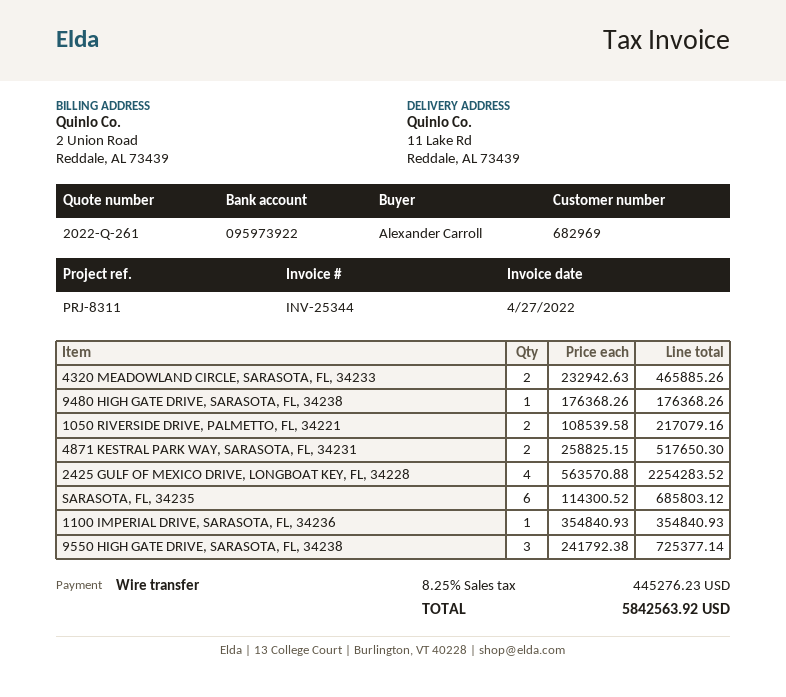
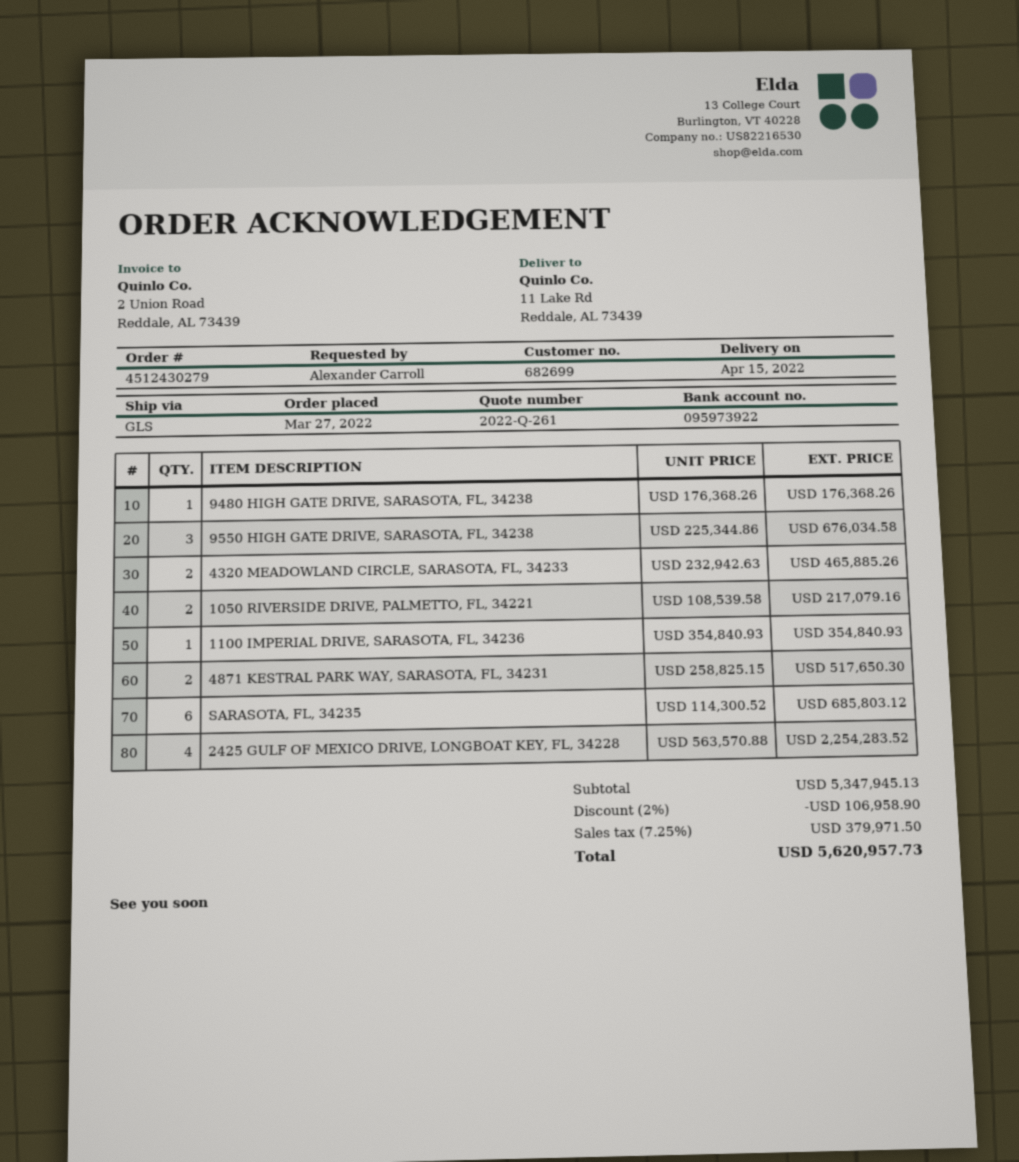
customer number: 682969 -> 682699
9550 HIGH GATE DRIVE, SARASOTA, FL, 34238: 3 x 241792.38 = 725377.14 -> 3 x 225344.86 = 676034.58
discount: none -> 2% = 106958.90
tax: 8.25% = 445276.23 -> 7.25% = 379971.50
total: 5842563.92 -> 5620957.73

